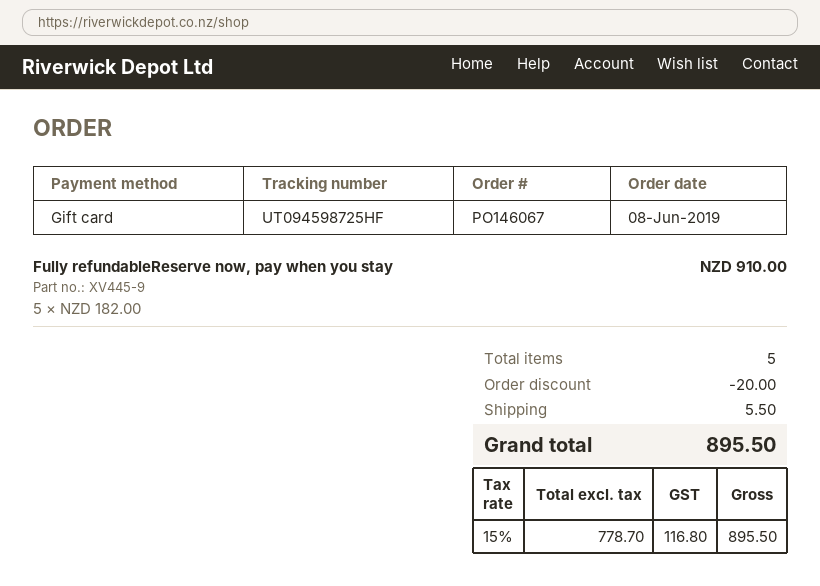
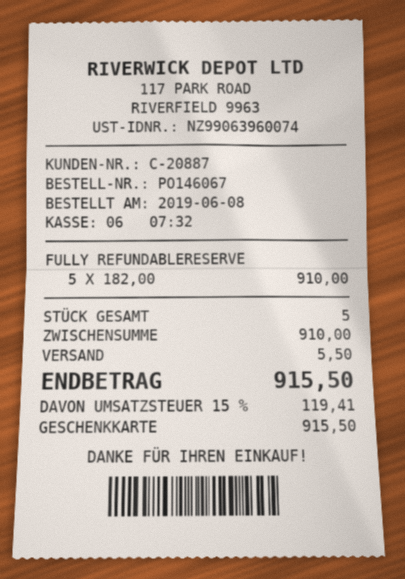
discount: 20.00 -> none
tax: 15% = 116.80 -> 15% = 119.41
total: 895.50 -> 915.50

